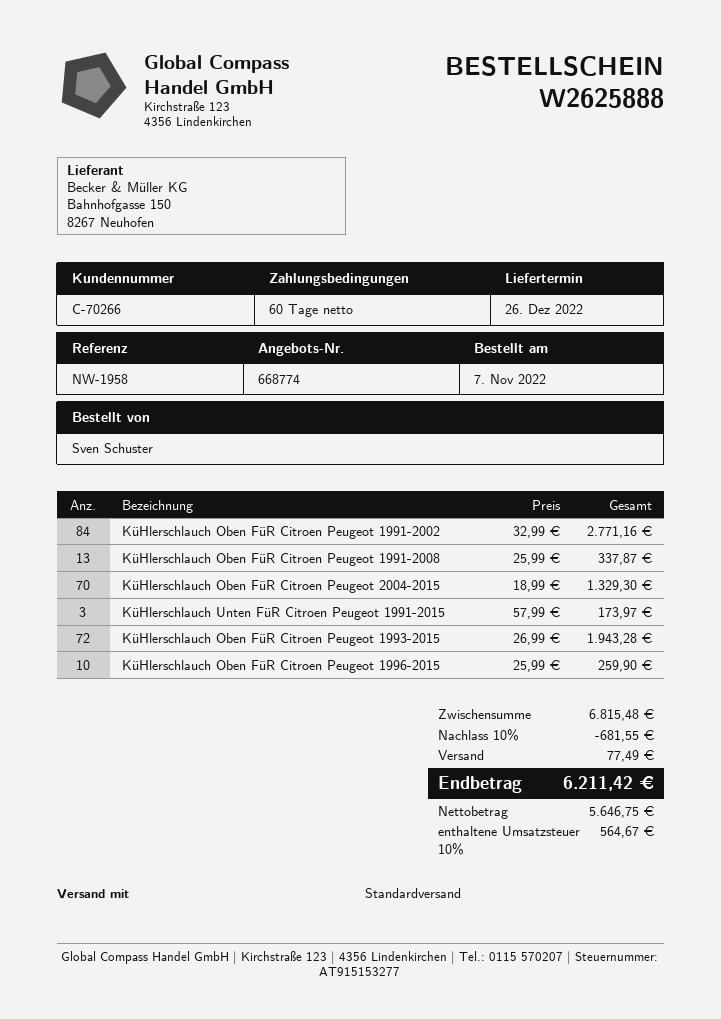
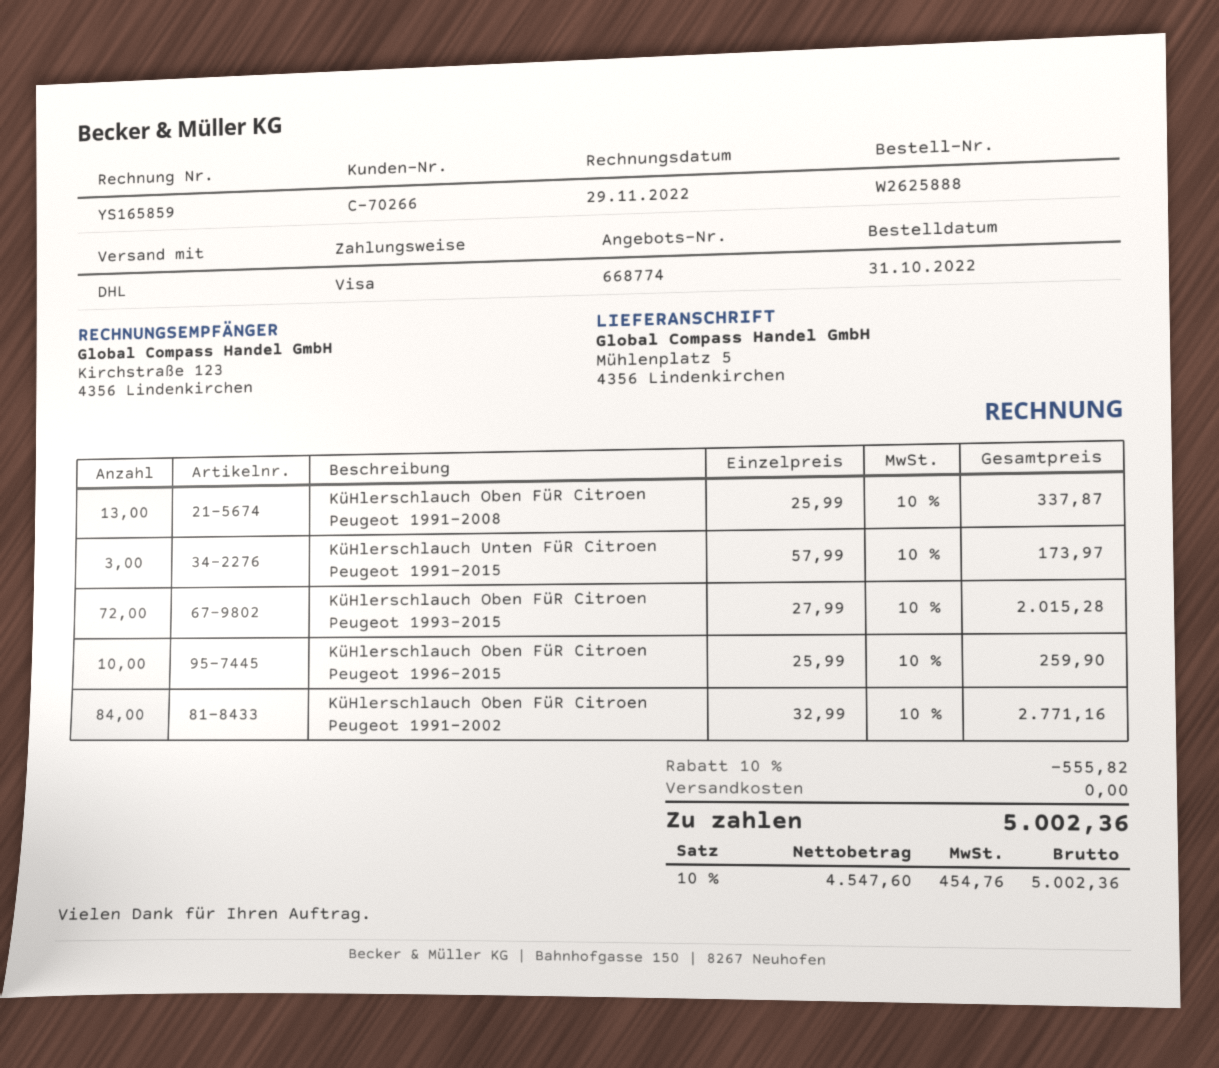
order date: 2022-11-07 -> 2022-10-31
shipping method: standard -> DHL
KüHlerschlauch Oben FüR Citroen Peugeot 2004-2015: 70 x 18.99 = 1329.30 -> none
KüHlerschlauch Oben FüR Citroen Peugeot 1993-2015: 72 x 26.99 = 1943.28 -> 72 x 27.99 = 2015.28
discount: 10% = 681.55 -> 10% = 555.82
shipping: 77.49 -> 0.00
net: 5646.75 -> 4547.60
tax: 10% = 564.67 -> 10% = 454.76
total: 6211.42 -> 5002.36

